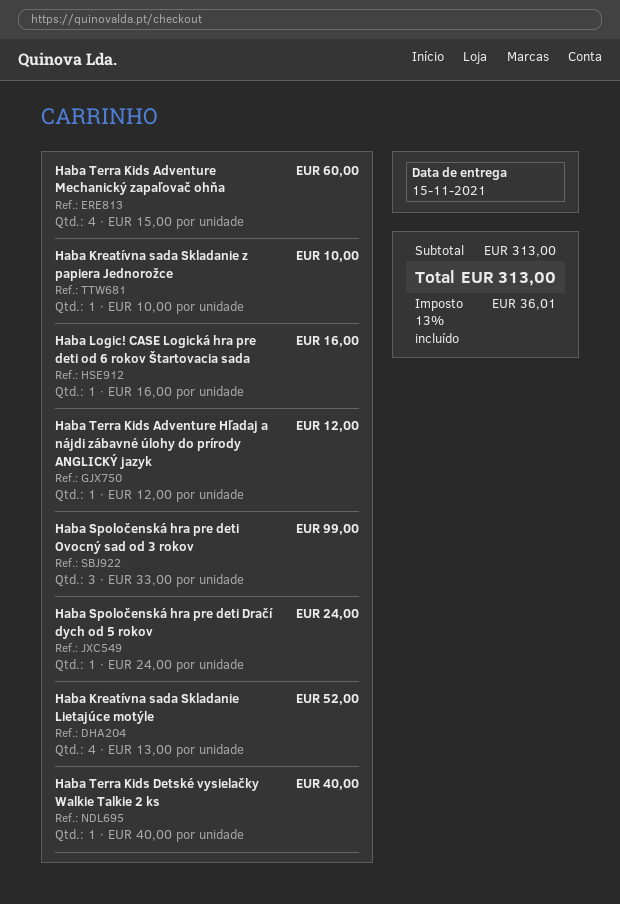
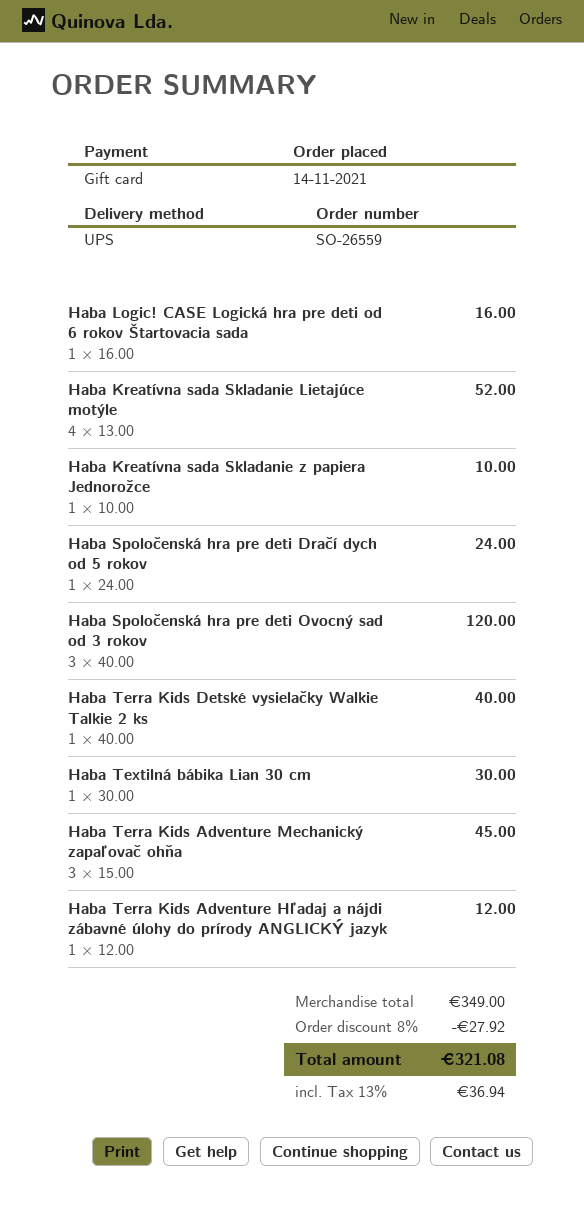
Haba Terra Kids Adventure Mechanický zapaľovač ohňa: 4 x 15.00 = 60.00 -> 3 x 15.00 = 45.00
Haba Spoločenská hra pre deti Ovocný sad od 3 rokov: 3 x 33.00 = 99.00 -> 3 x 40.00 = 120.00
Haba Textilná bábika Lian 30 cm: none -> 1 x 30.00 = 30.00
subtotal: 313.00 -> 349.00
discount: none -> 8% = 27.92
tax: 13% = 36.01 -> 13% = 36.94
total: 313.00 -> 321.08

